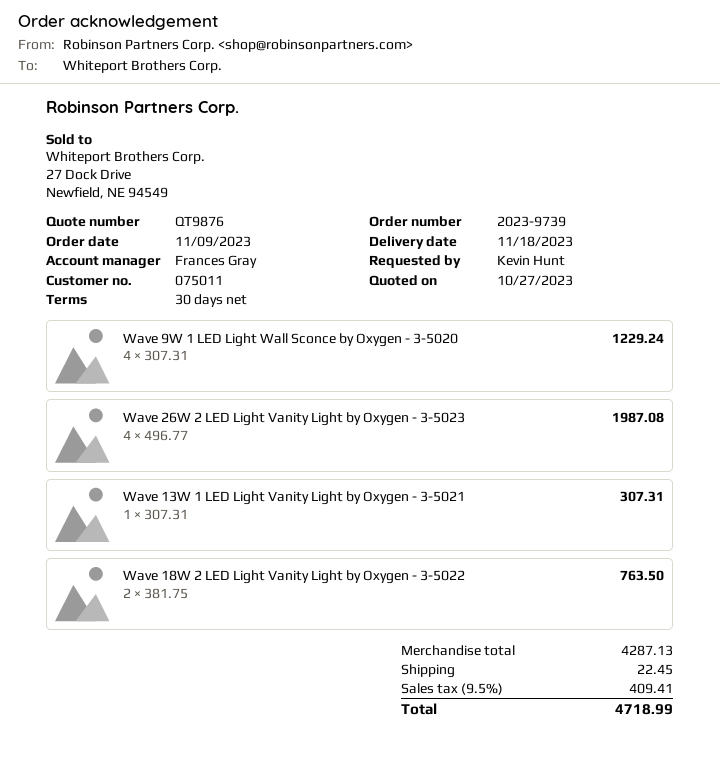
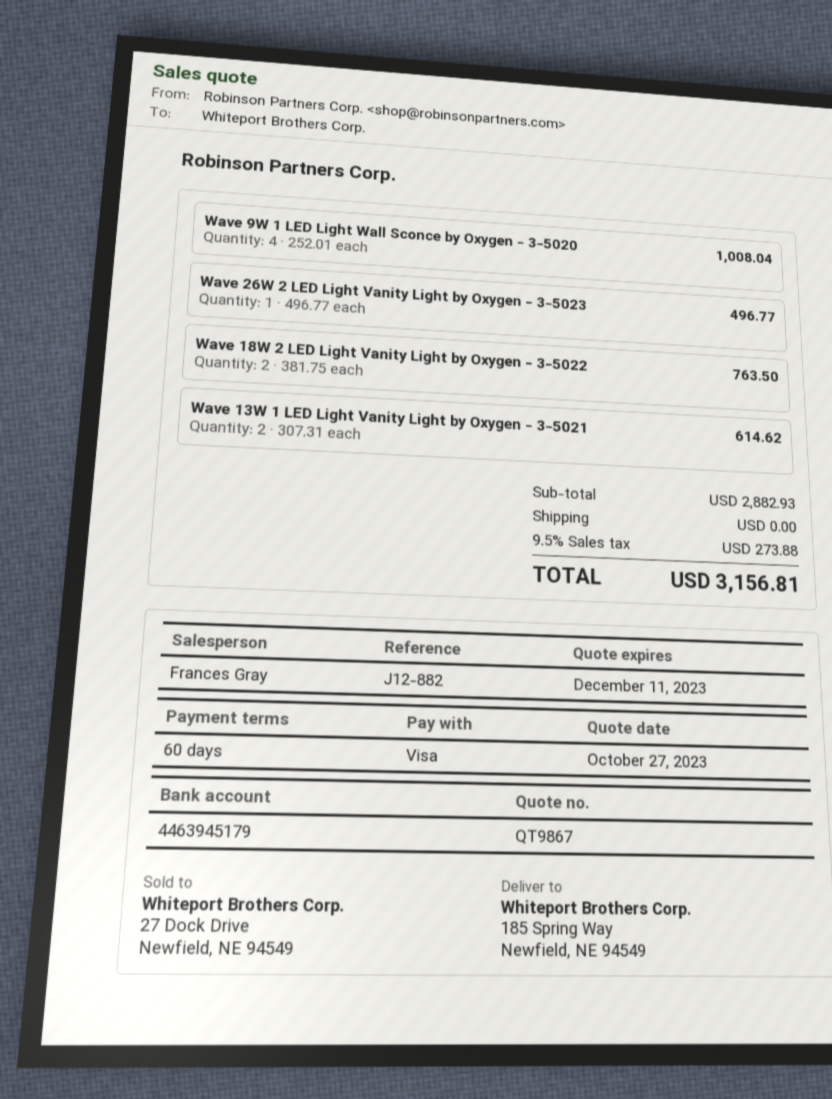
quote number: QT9876 -> QT9867
payment terms: 30 days -> 60 days
Wave 9W 1 LED Light Wall Sconce by Oxygen - 3-5020: 4 x 307.31 = 1229.24 -> 4 x 252.01 = 1008.04
Wave 26W 2 LED Light Vanity Light by Oxygen - 3-5023: 4 x 496.77 = 1987.08 -> 1 x 496.77 = 496.77
Wave 13W 1 LED Light Vanity Light by Oxygen - 3-5021: 1 x 307.31 = 307.31 -> 2 x 307.31 = 614.62
subtotal: 4287.13 -> 2882.93
shipping: 22.45 -> 0.00
tax: 9.5% = 409.41 -> 9.5% = 273.88
total: 4718.99 -> 3156.81

